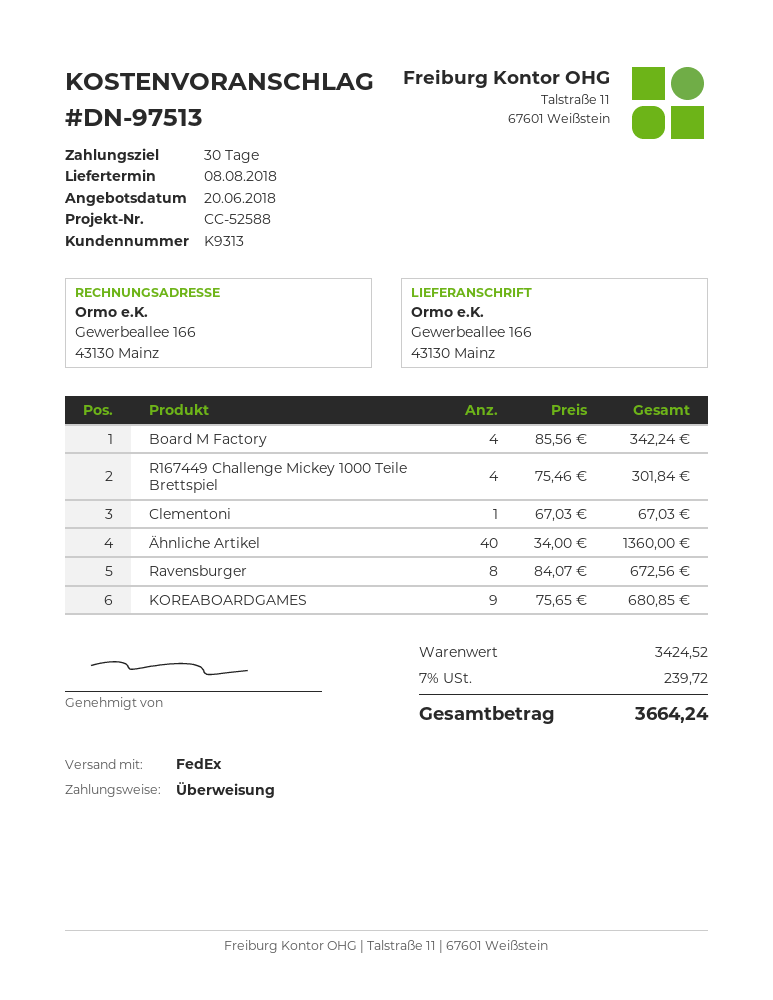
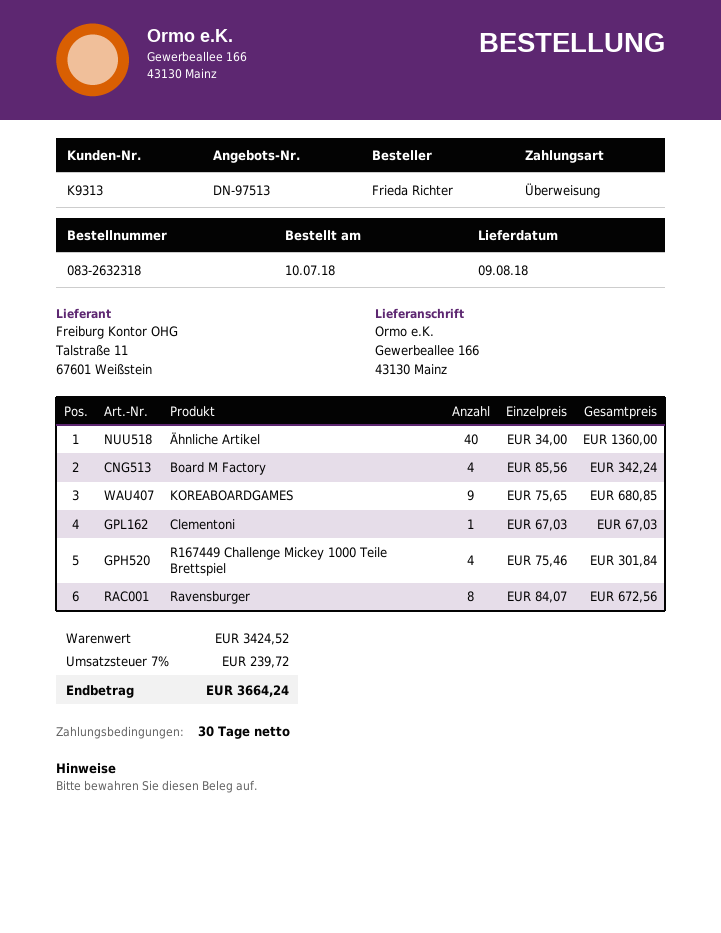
delivery date: 2018-08-08 -> 2018-08-09

